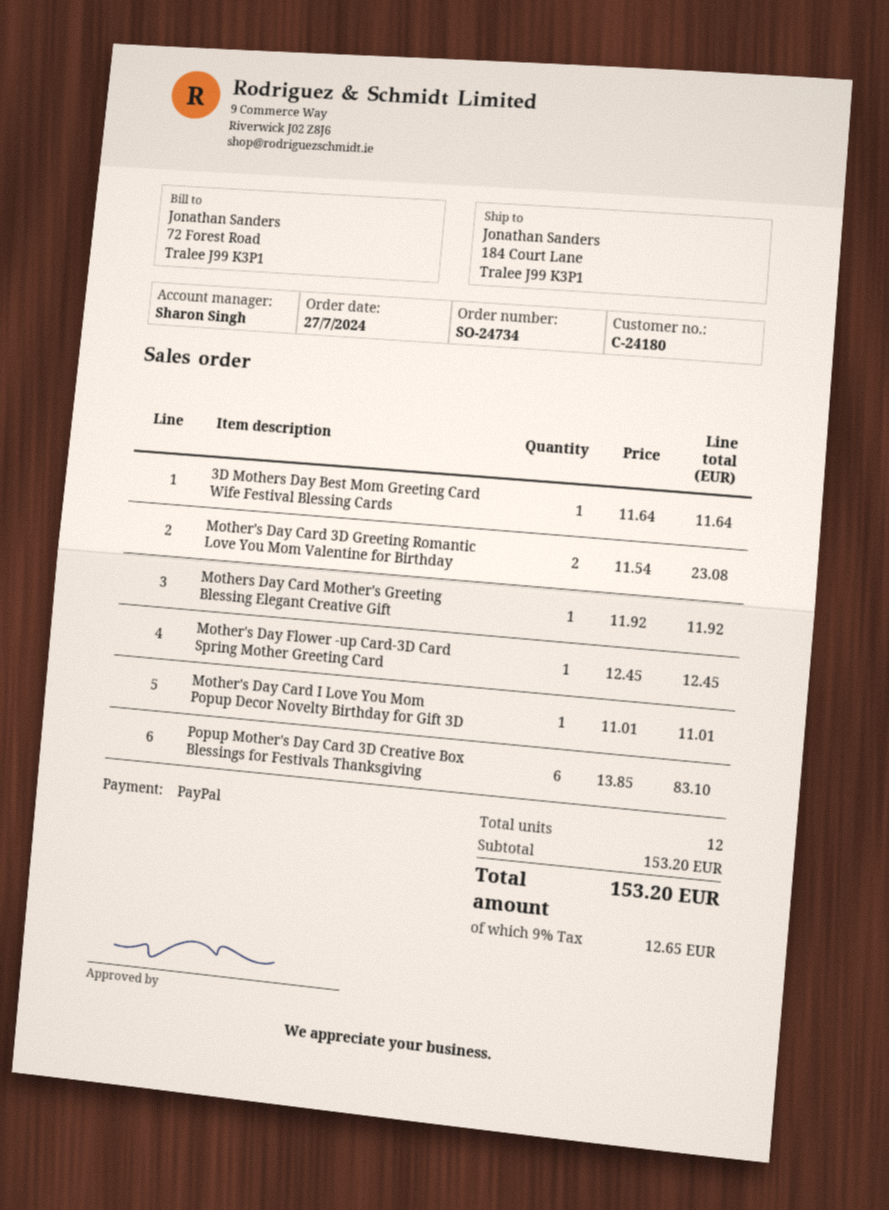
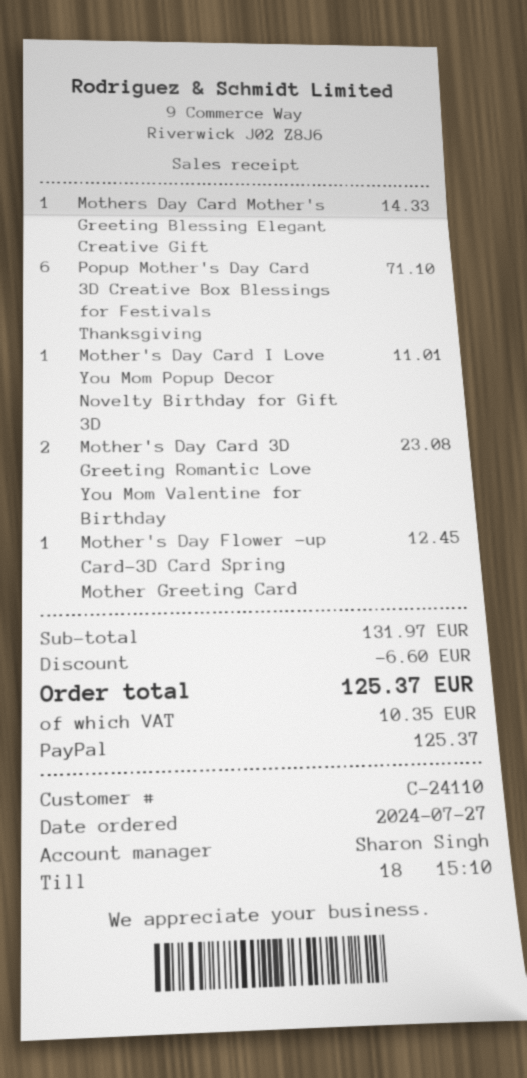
customer number: C-24180 -> C-24110
3D Mothers Day Best Mom Greeting Card Wife Festival Blessing Cards: 1 for 11.64 -> none
Mothers Day Card Mother's Greeting Blessing Elegant Creative Gift: 1 for 11.92 -> 1 for 14.33
Popup Mother's Day Card 3D Creative Box Blessings for Festivals Thanksgiving: 6 for 83.10 -> 6 for 71.10
subtotal: 153.20 -> 131.97
discount: none -> 6.60
tax: 12.65 -> 10.35
total: 153.20 -> 125.37

